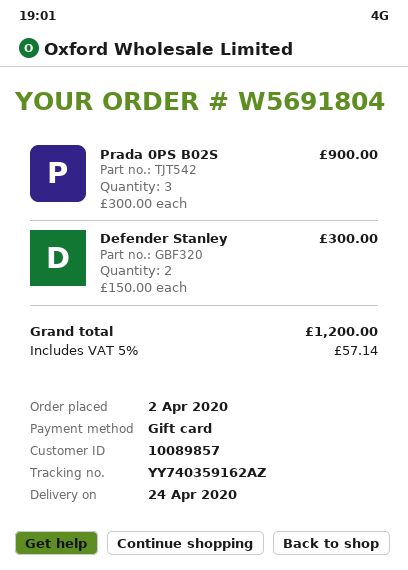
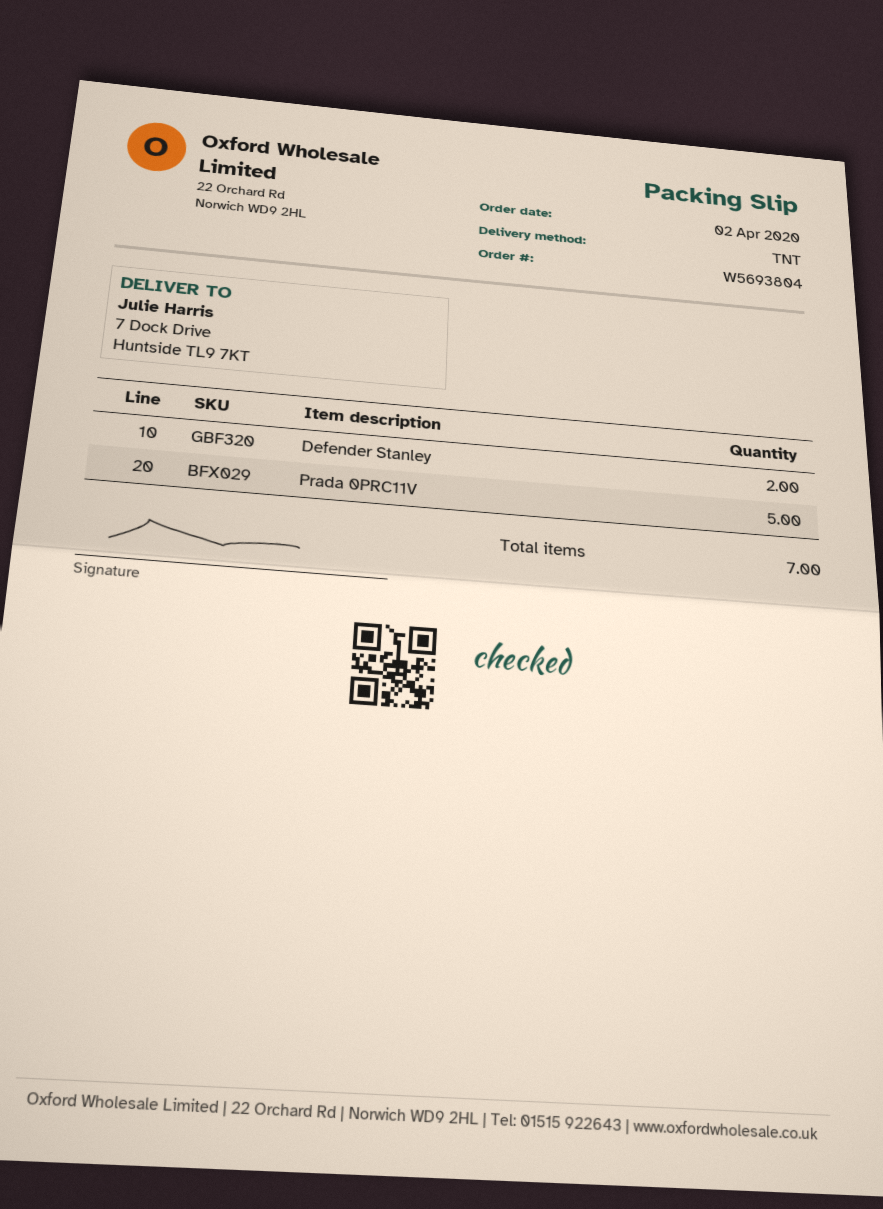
order number: W5691804 -> W5693804
Prada 0PS B02S: 3 -> none
Prada 0PRC11V: none -> 5

